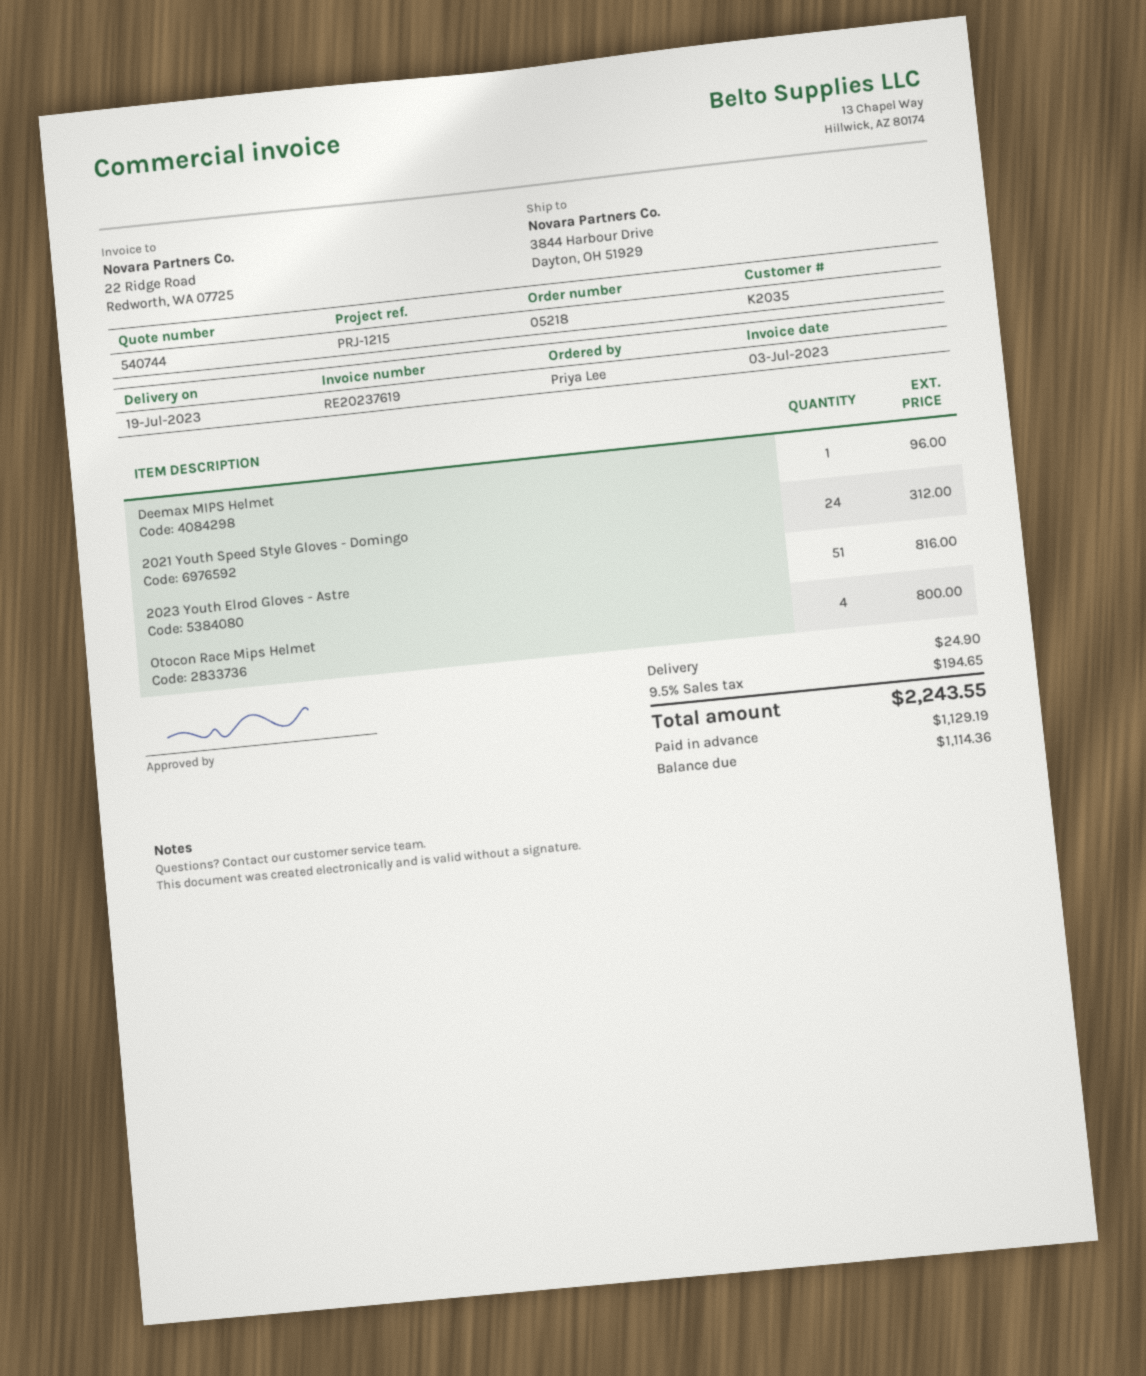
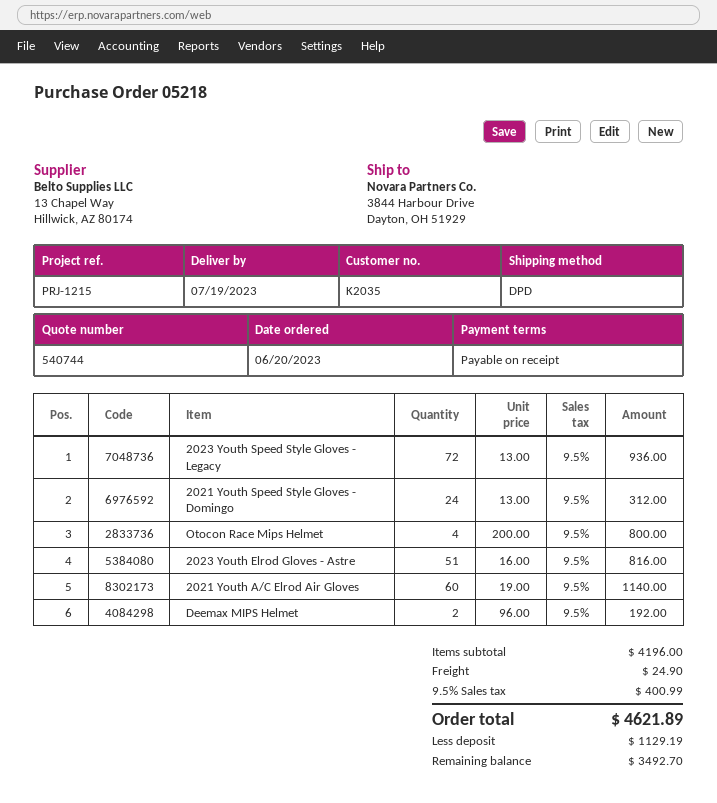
Deemax MIPS Helmet: 1 for 96.00 -> 2 for 192.00
2023 Youth Speed Style Gloves - Legacy: none -> 72 for 936.00
2021 Youth A/C Elrod Air Gloves: none -> 60 for 1140.00
tax: 9.5% = 194.65 -> 9.5% = 400.99
total: 2243.55 -> 4621.89
balance: 1114.36 -> 3492.70

